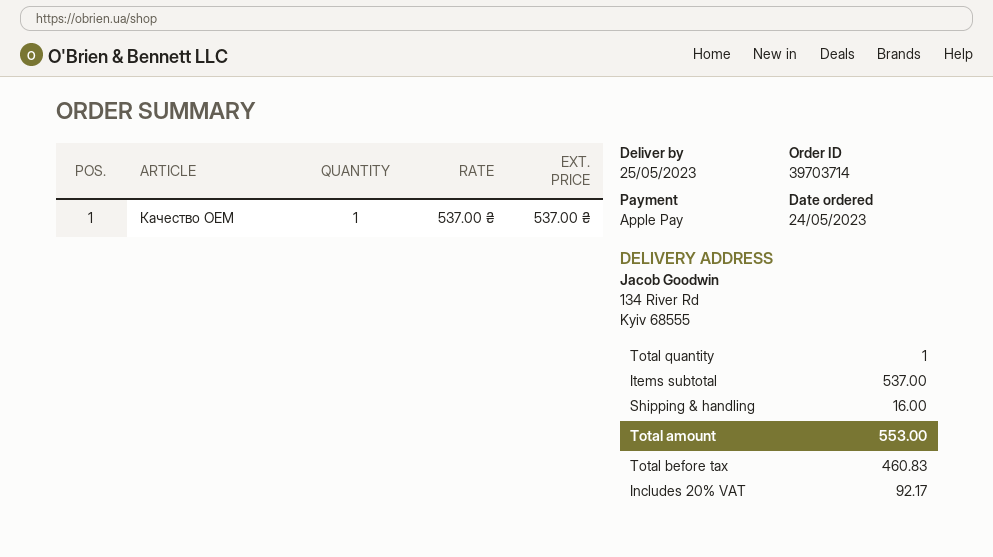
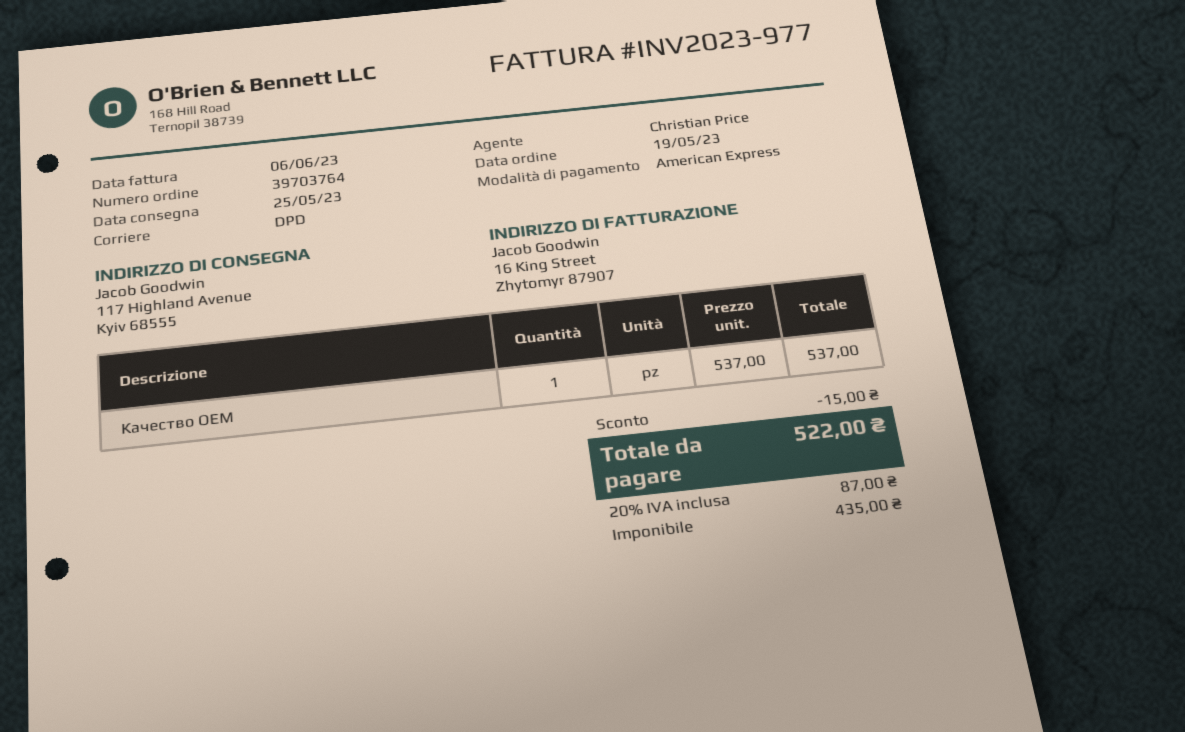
order number: 39703714 -> 39703764
order date: 2023-05-24 -> 2023-05-19
payment method: Apple Pay -> American Express
ship to: 134 River Rd, Kyiv 68555 -> 117 Highland Avenue, Kyiv 68555
discount: none -> 15.00
shipping: 16.00 -> none
net: 460.83 -> 435.00
tax: 20% = 92.17 -> 20% = 87.00
total: 553.00 -> 522.00

